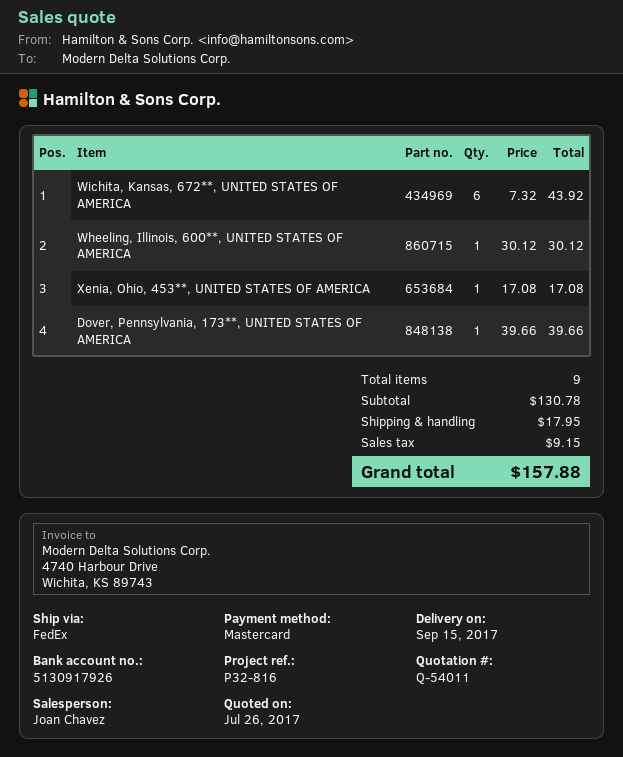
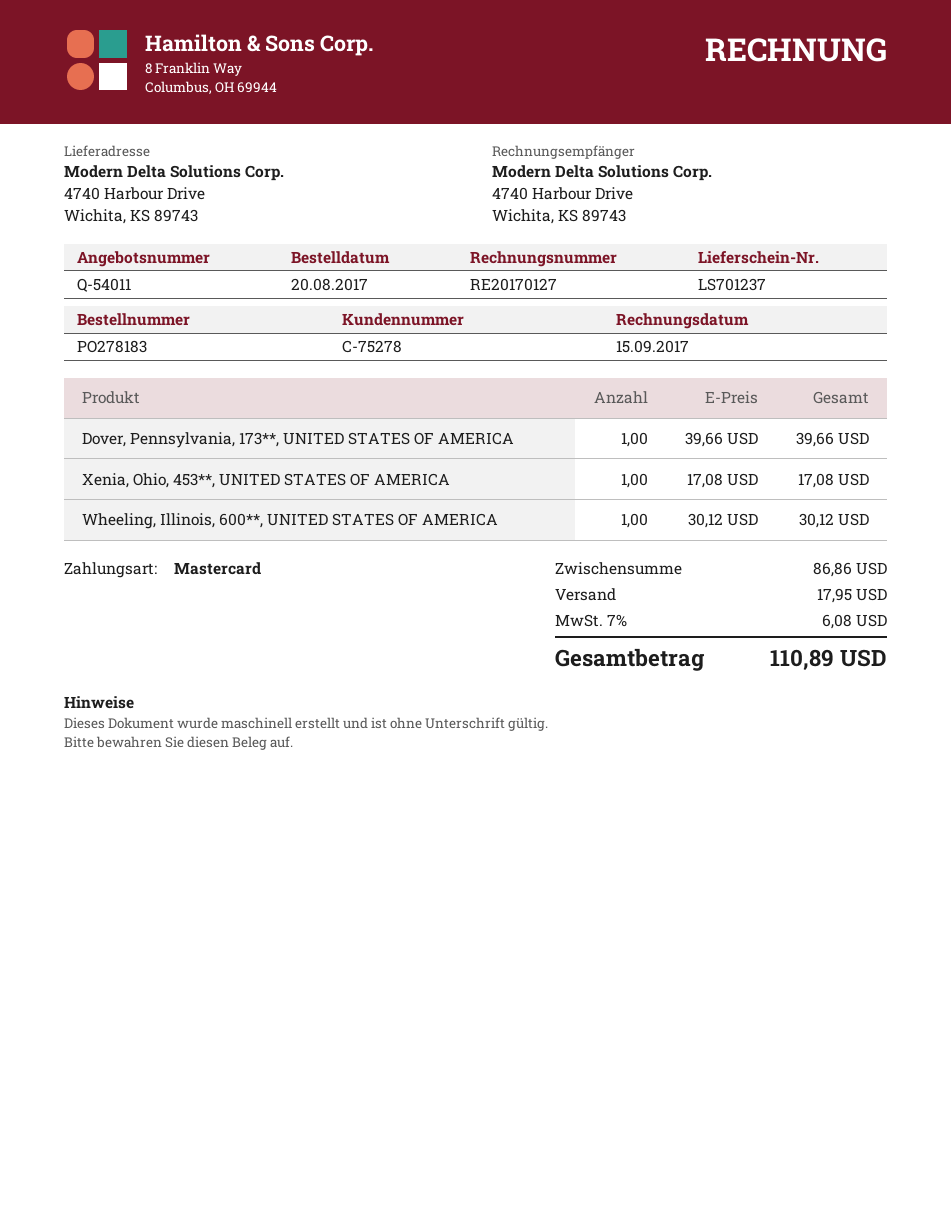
Wichita, Kansas, 672**, UNITED STATES OF AMERICA: 6 x 7.32 = 43.92 -> none
subtotal: 130.78 -> 86.86
tax: 9.15 -> 6.08
total: 157.88 -> 110.89

